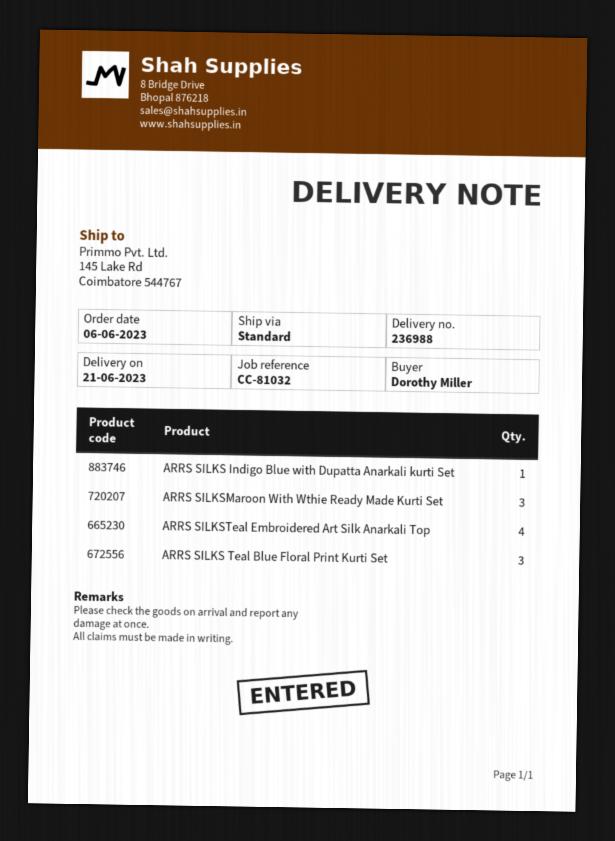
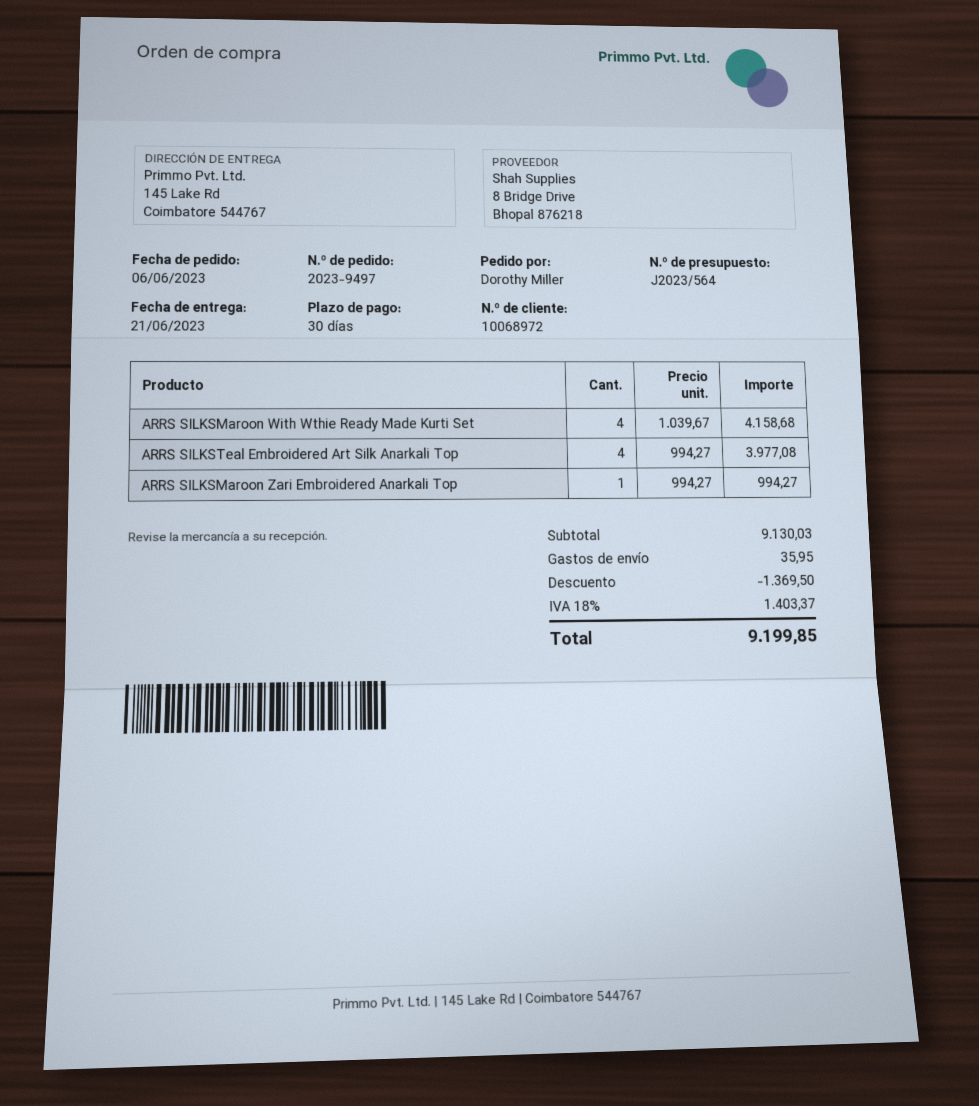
ARRS SILKS Indigo Blue with Dupatta Anarkali kurti Set: 1 -> none
ARRS SILKSMaroon With Wthie Ready Made Kurti Set: 3 -> 4
ARRS SILKS Teal Blue Floral Print Kurti Set: 3 -> none
ARRS SILKSMaroon Zari Embroidered Anarkali Top: none -> 1

